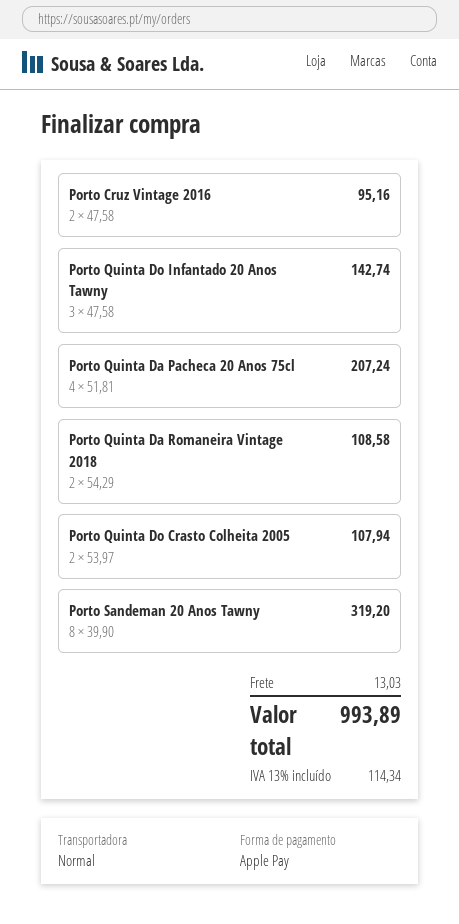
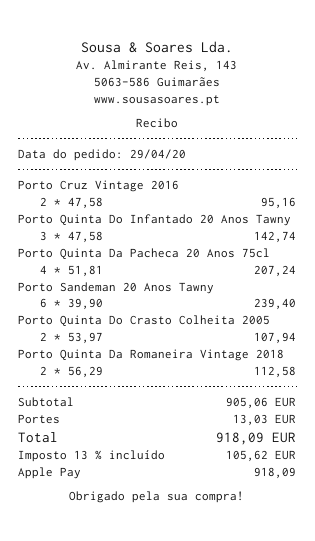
Porto Quinta Da Romaneira Vintage 2018: 2 x 54.29 = 108.58 -> 2 x 56.29 = 112.58
Porto Sandeman 20 Anos Tawny: 8 x 39.90 = 319.20 -> 6 x 39.90 = 239.40
tax: 13% = 114.34 -> 13% = 105.62
total: 993.89 -> 918.09

